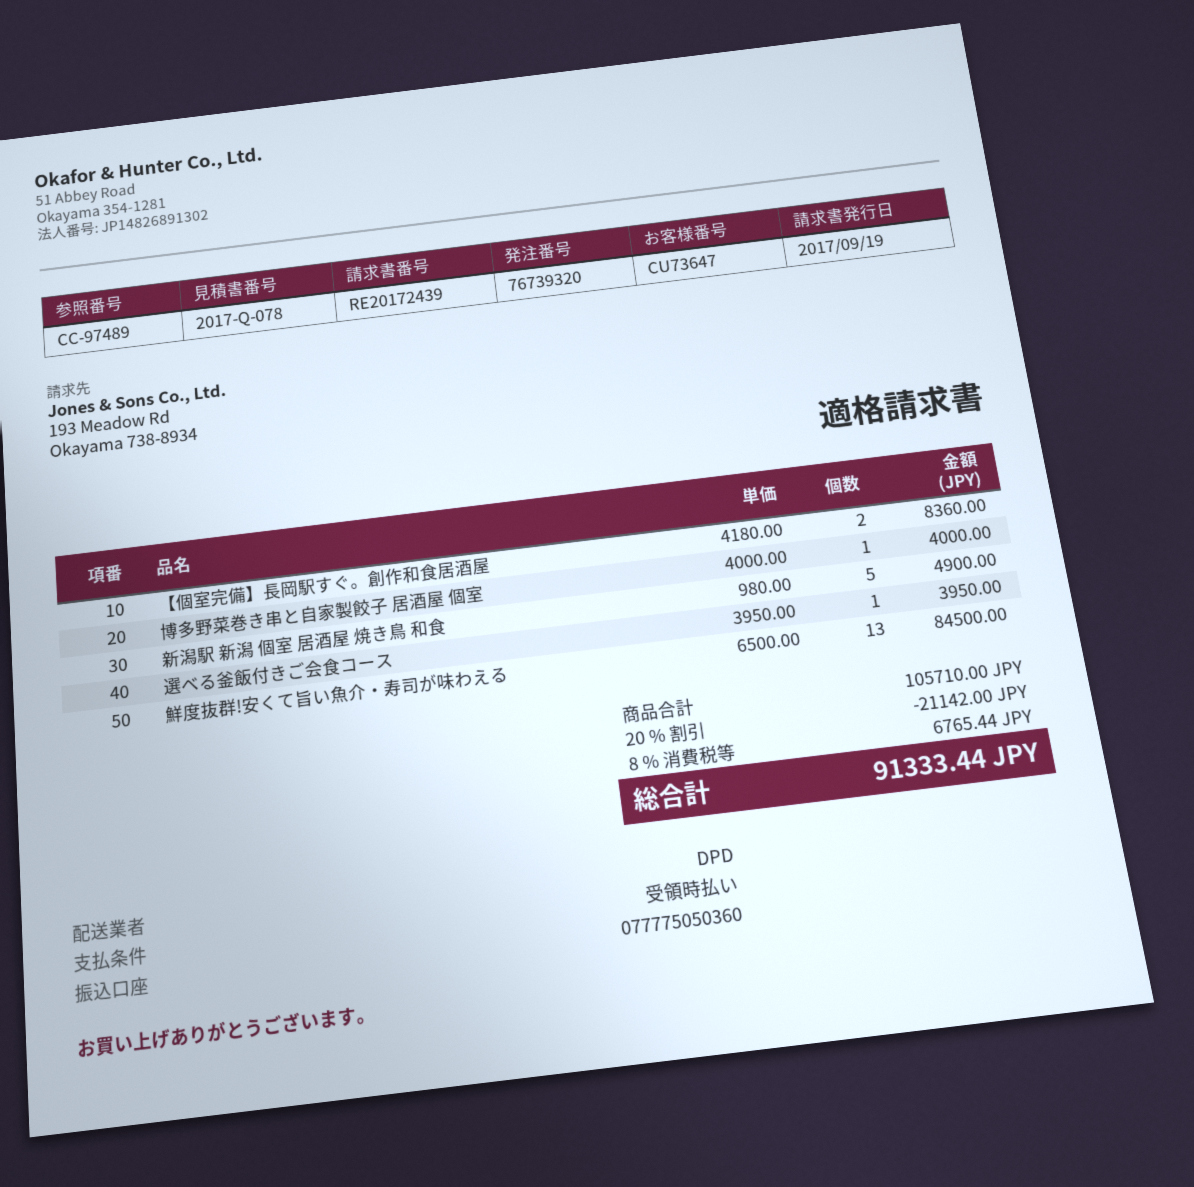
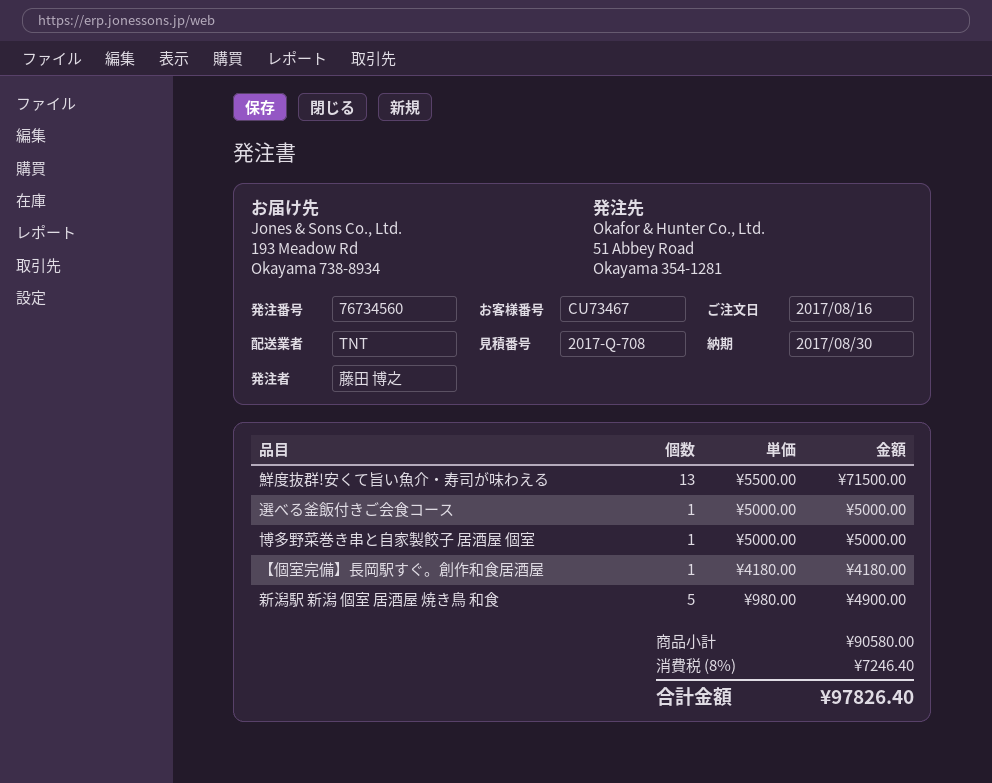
quote number: 2017-Q-078 -> 2017-Q-708
order number: 76739320 -> 76734560
customer number: CU73647 -> CU73467
shipping method: DPD -> TNT
【個室完備】長岡駅すぐ。創作和食居酒屋: 2 x 4180.00 = 8360.00 -> 1 x 4180.00 = 4180.00
博多野菜巻き串と自家製餃子 居酒屋 個室: 1 x 4000.00 = 4000.00 -> 1 x 5000.00 = 5000.00
選べる釜飯付きご会食コース: 1 x 3950.00 = 3950.00 -> 1 x 5000.00 = 5000.00
鮮度抜群!安くて旨い魚介・寿司が味わえる: 13 x 6500.00 = 84500.00 -> 13 x 5500.00 = 71500.00
subtotal: 105710.00 -> 90580.00
discount: 20% = 21142.00 -> none
tax: 8% = 6765.44 -> 8% = 7246.40
total: 91333.44 -> 97826.40

